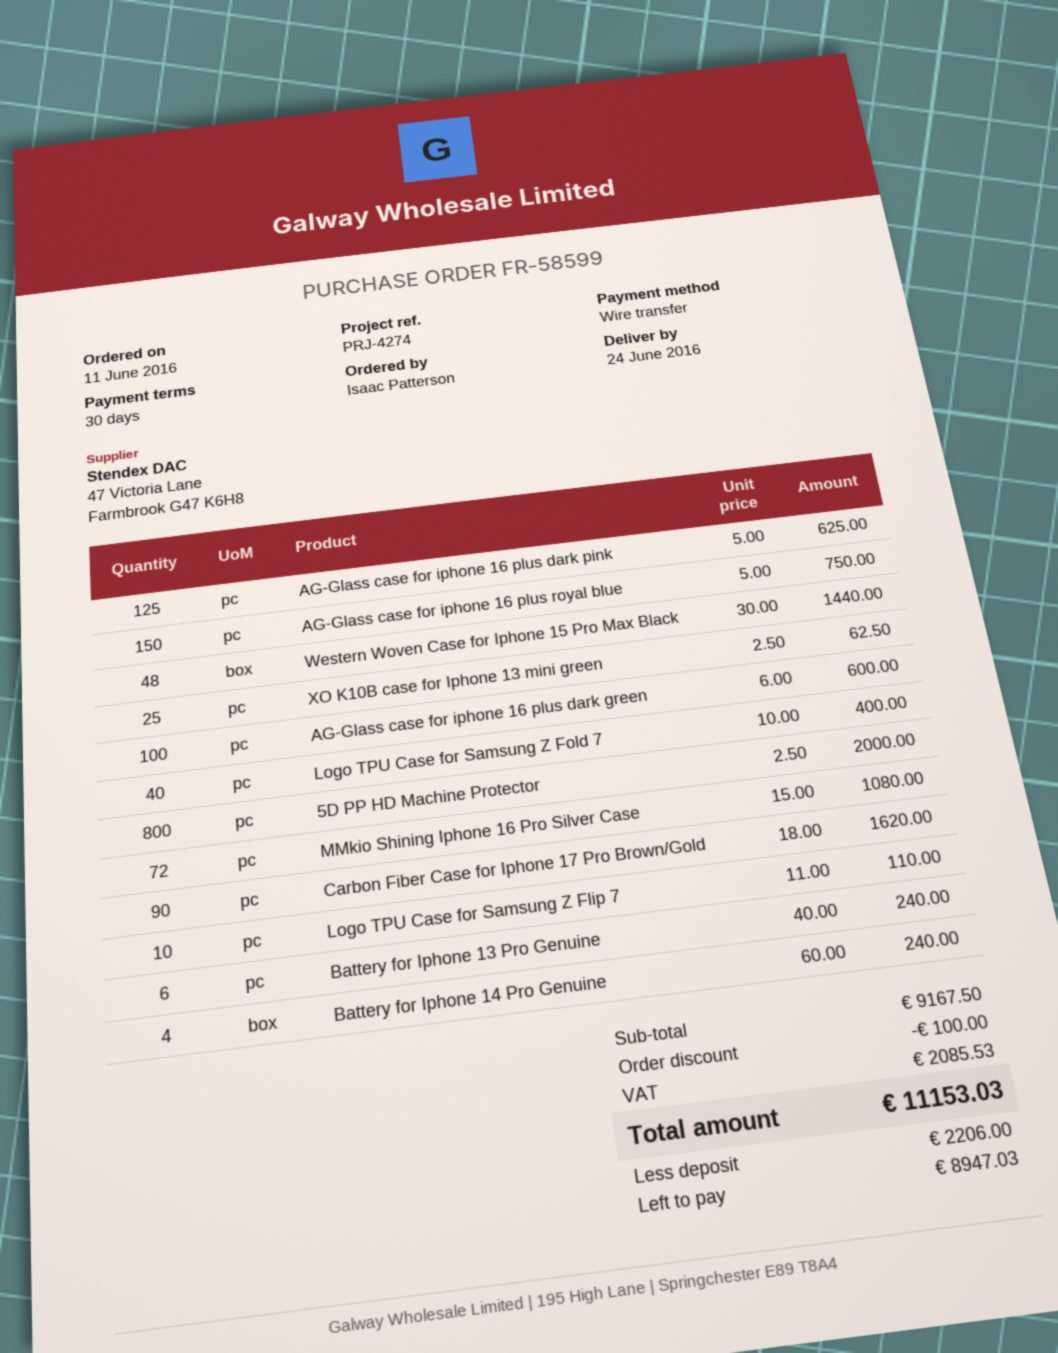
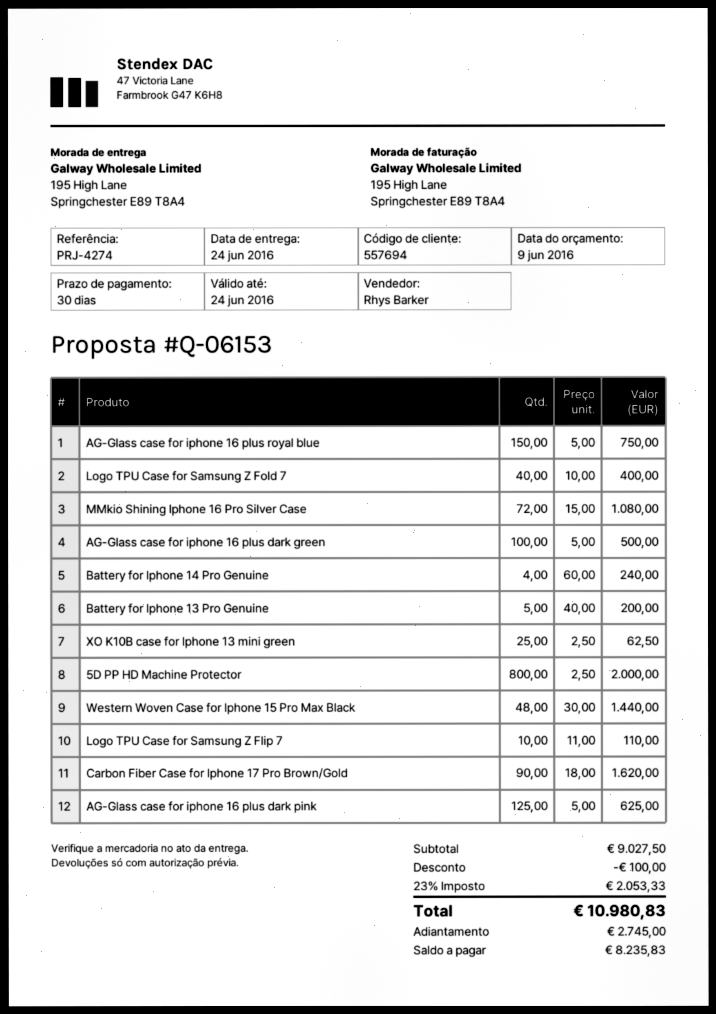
AG-Glass case for iphone 16 plus dark green: 100 x 6.00 = 600.00 -> 100 x 5.00 = 500.00
Battery for Iphone 13 Pro Genuine: 6 x 40.00 = 240.00 -> 5 x 40.00 = 200.00
subtotal: 9167.50 -> 9027.50
tax: 2085.53 -> 2053.33
total: 11153.03 -> 10980.83
deposit: 2206.00 -> 2745.00
balance: 8947.03 -> 8235.83

